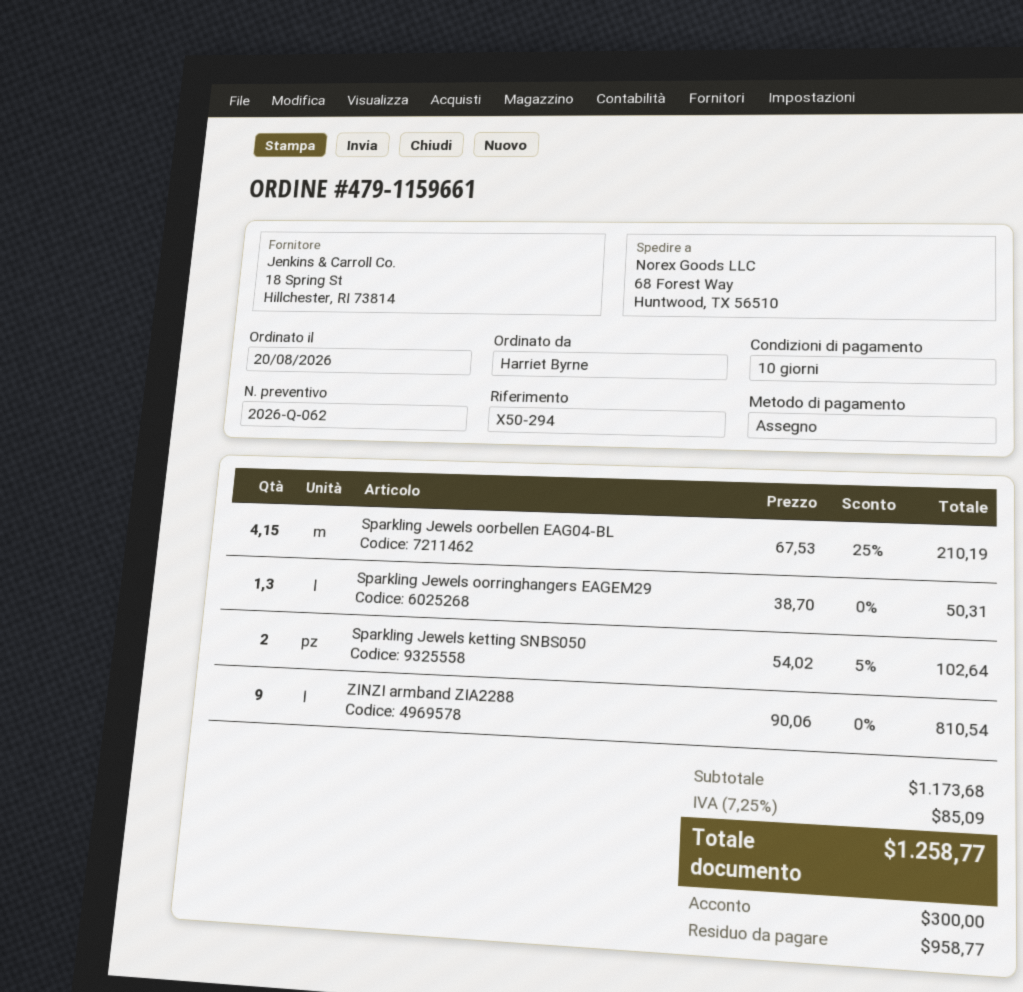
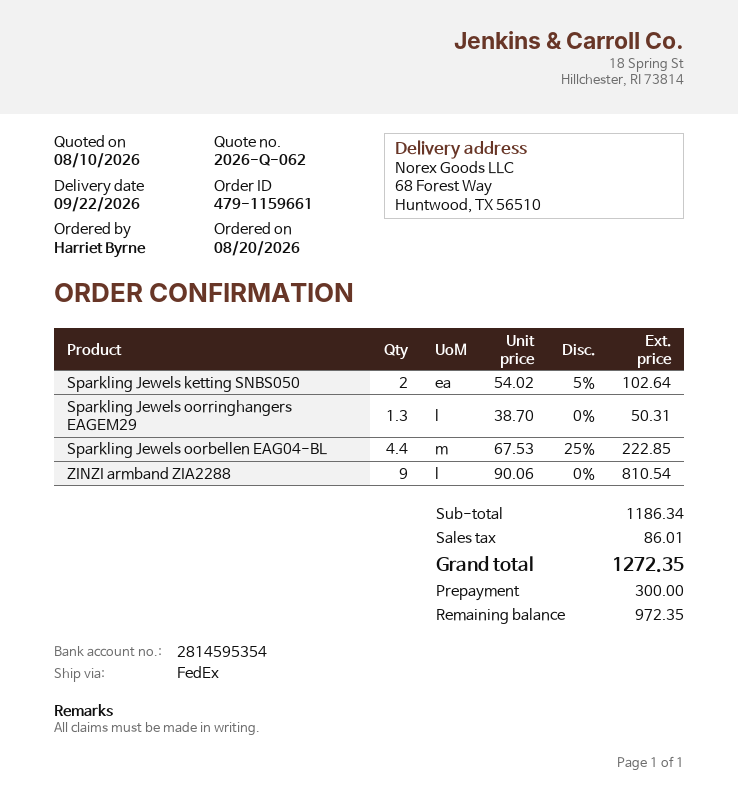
Sparkling Jewels oorbellen EAG04-BL: 4.15 x 67.53 - 25% = 210.19 -> 4.4 x 67.53 - 25% = 222.85
subtotal: 1173.68 -> 1186.34
tax: 85.09 -> 86.01
total: 1258.77 -> 1272.35
balance: 958.77 -> 972.35

